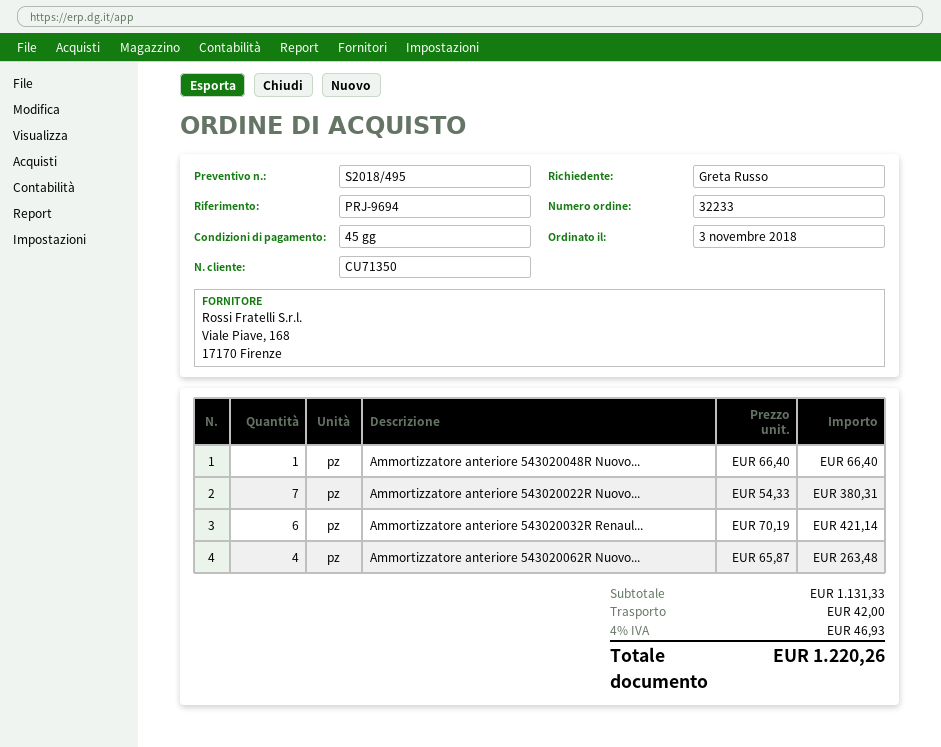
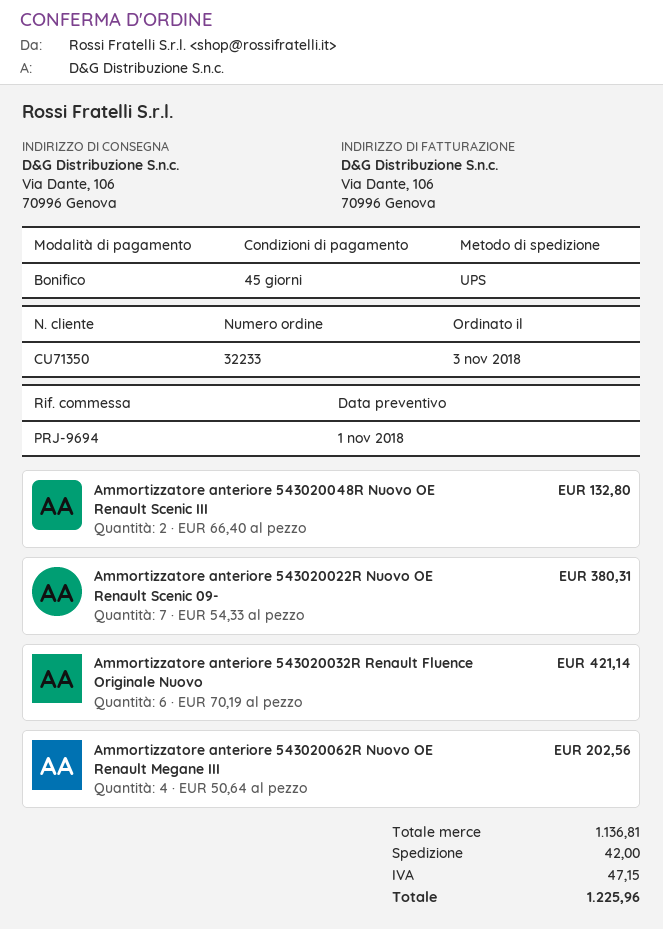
Ammortizzatore anteriore 543020048R Nuovo...: 1 x 66.40 = 66.40 -> 2 x 66.40 = 132.80
Ammortizzatore anteriore 543020062R Nuovo...: 4 x 65.87 = 263.48 -> 4 x 50.64 = 202.56
subtotal: 1131.33 -> 1136.81
tax: 46.93 -> 47.15
total: 1220.26 -> 1225.96

